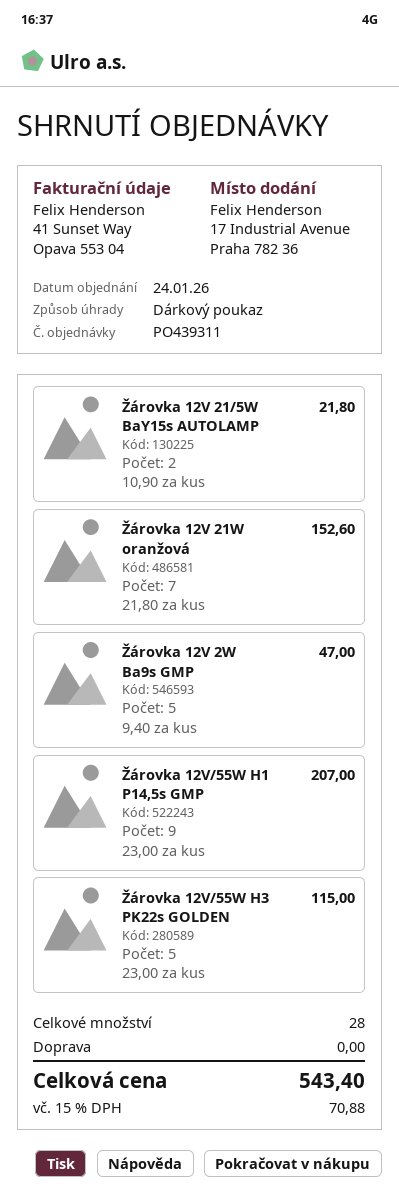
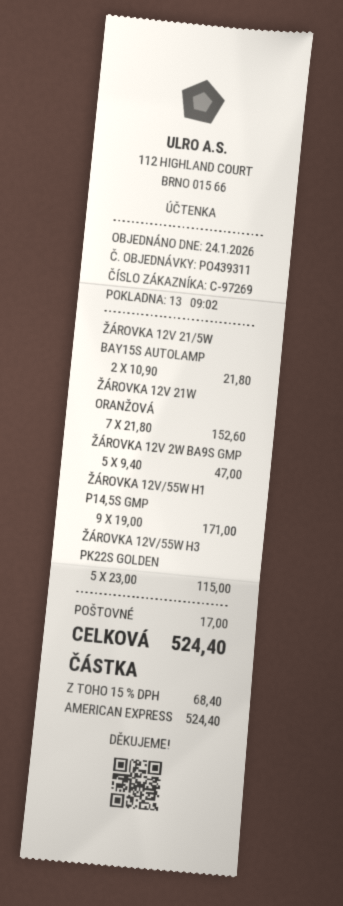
payment method: gift card -> American Express
Žárovka 12V/55W H1 P14,5s GMP: 9 x 23.00 = 207.00 -> 9 x 19.00 = 171.00
shipping: 0.00 -> 17.00
tax: 15% = 70.88 -> 15% = 68.40
total: 543.40 -> 524.40

